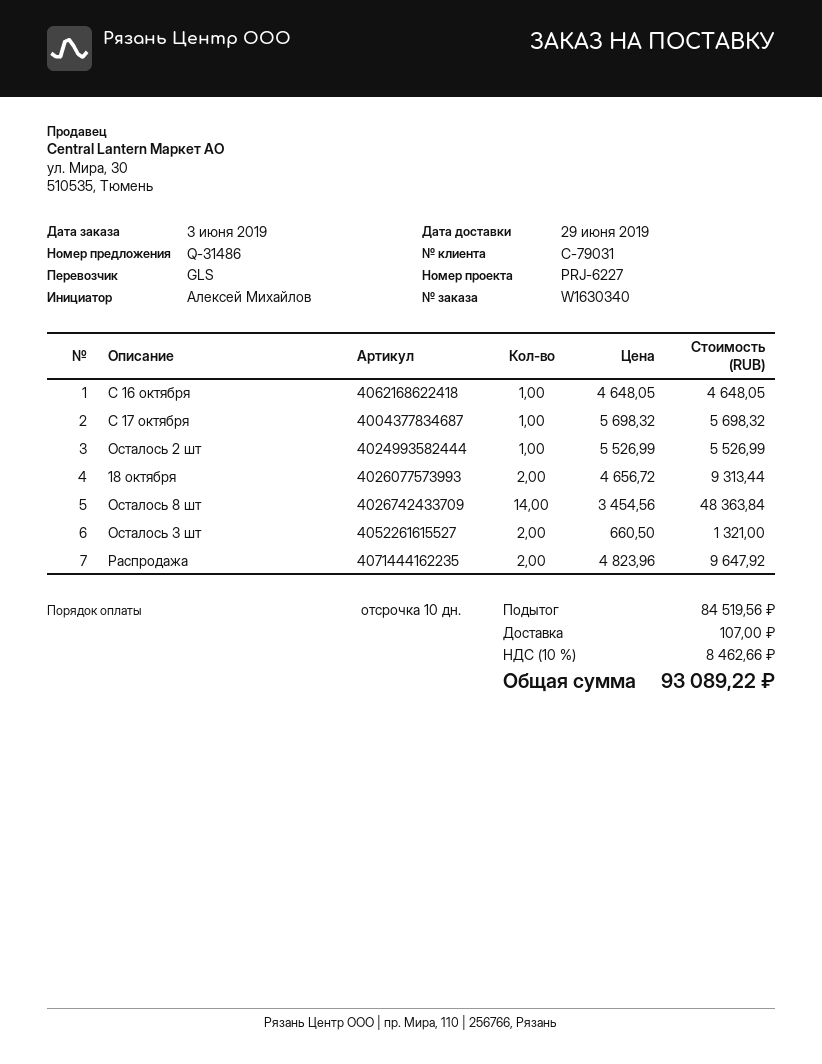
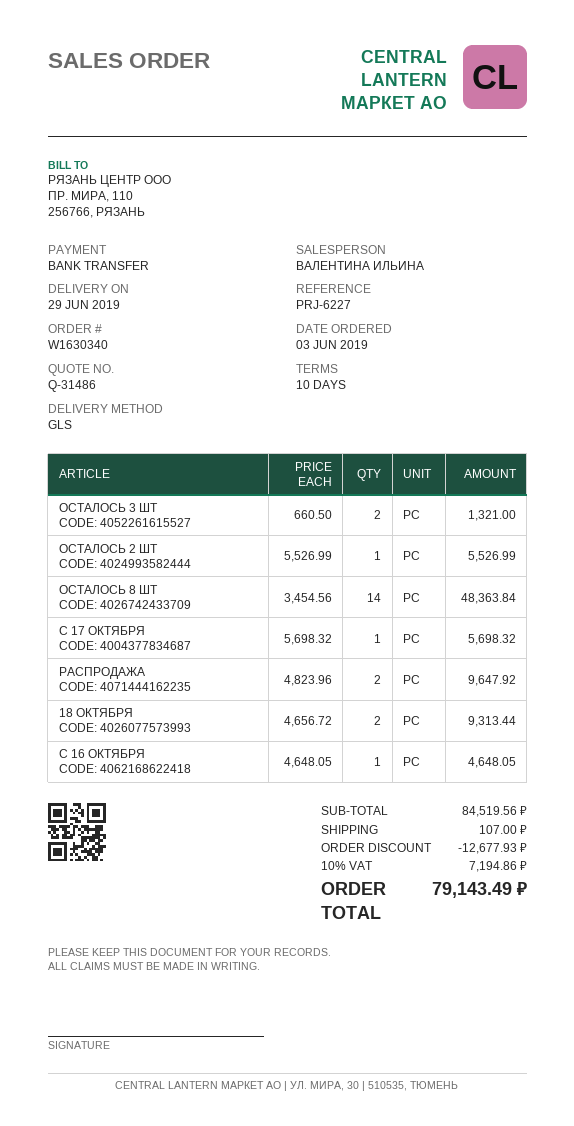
discount: none -> 12677.93
tax: 10% = 8462.66 -> 10% = 7194.86
total: 93089.22 -> 79143.49

